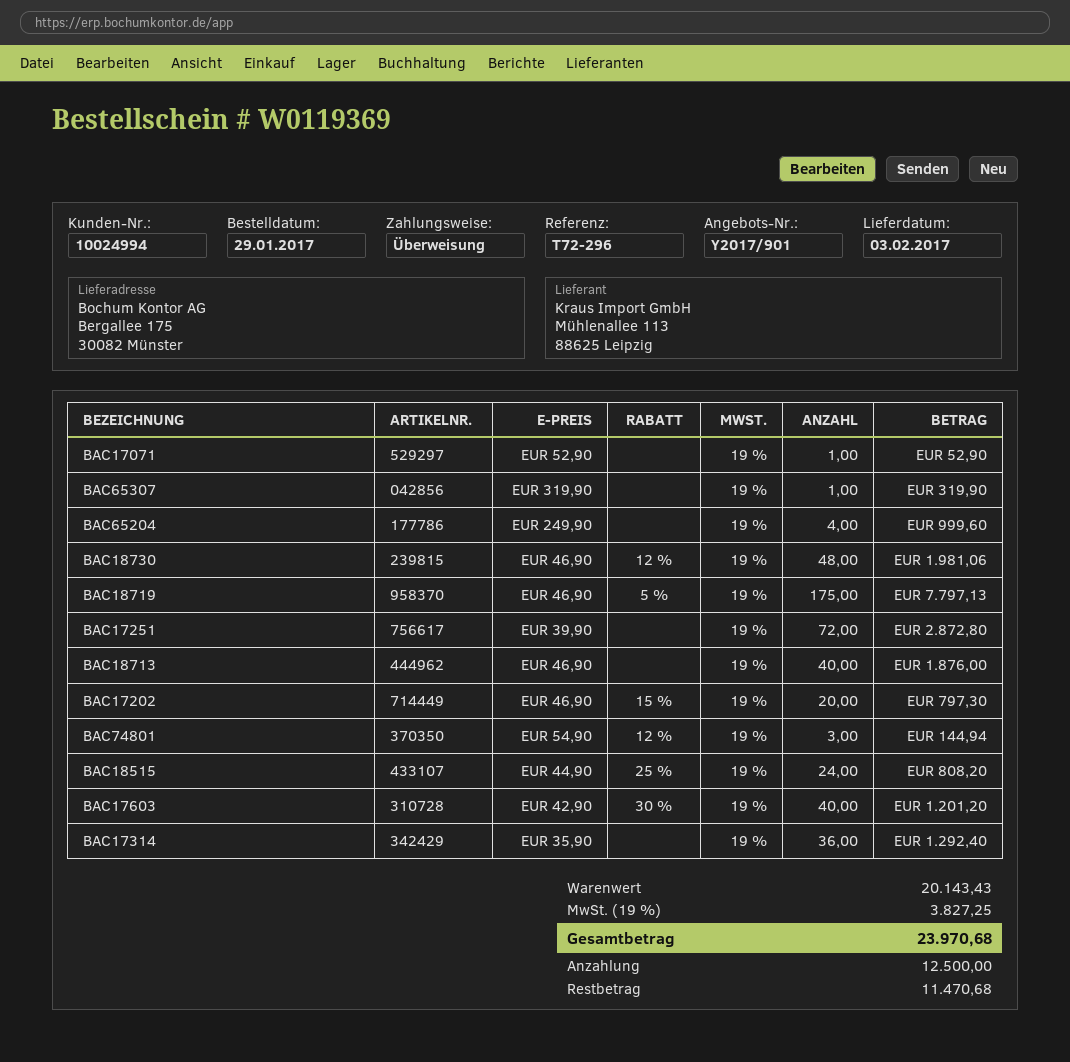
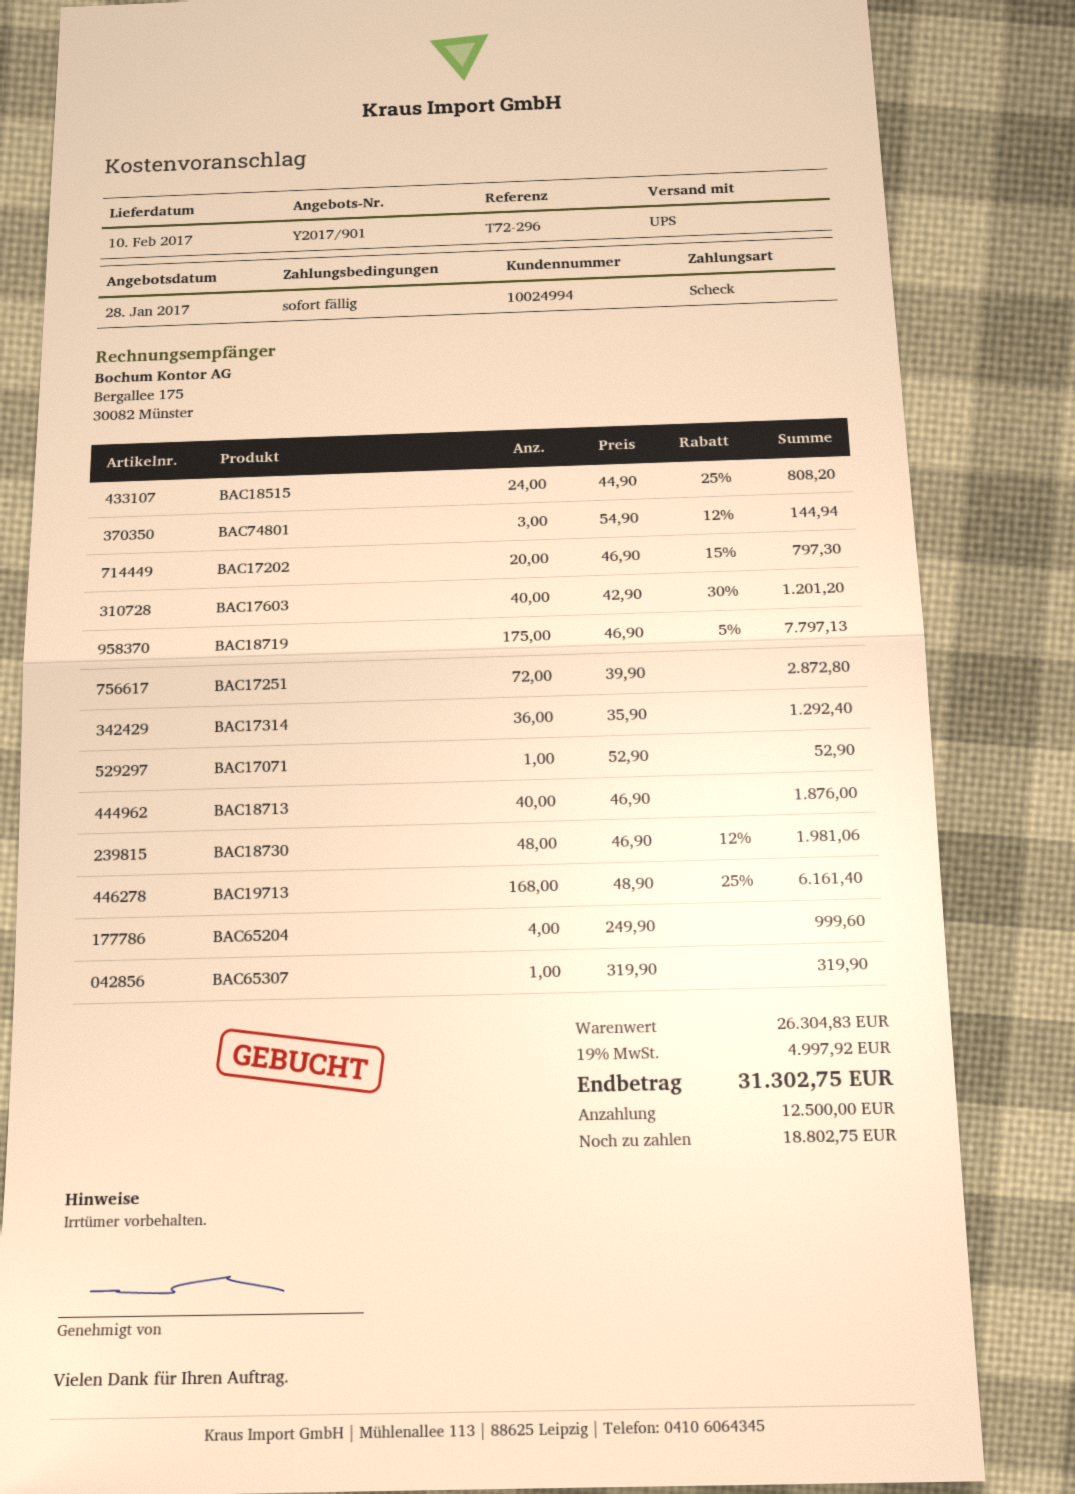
delivery date: 2017-02-03 -> 2017-02-10
payment method: bank transfer -> cheque
BAC19713: none -> 168 x 48.90 - 25% = 6161.40
subtotal: 20143.43 -> 26304.83
tax: 19% = 3827.25 -> 19% = 4997.92
total: 23970.68 -> 31302.75
balance: 11470.68 -> 18802.75

